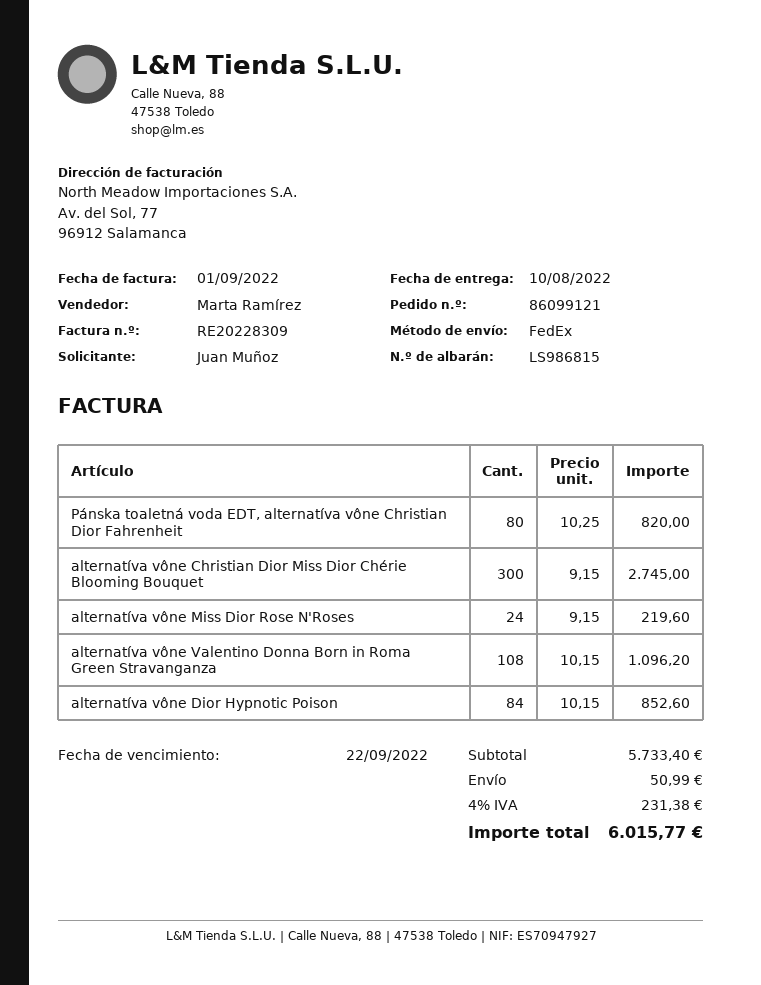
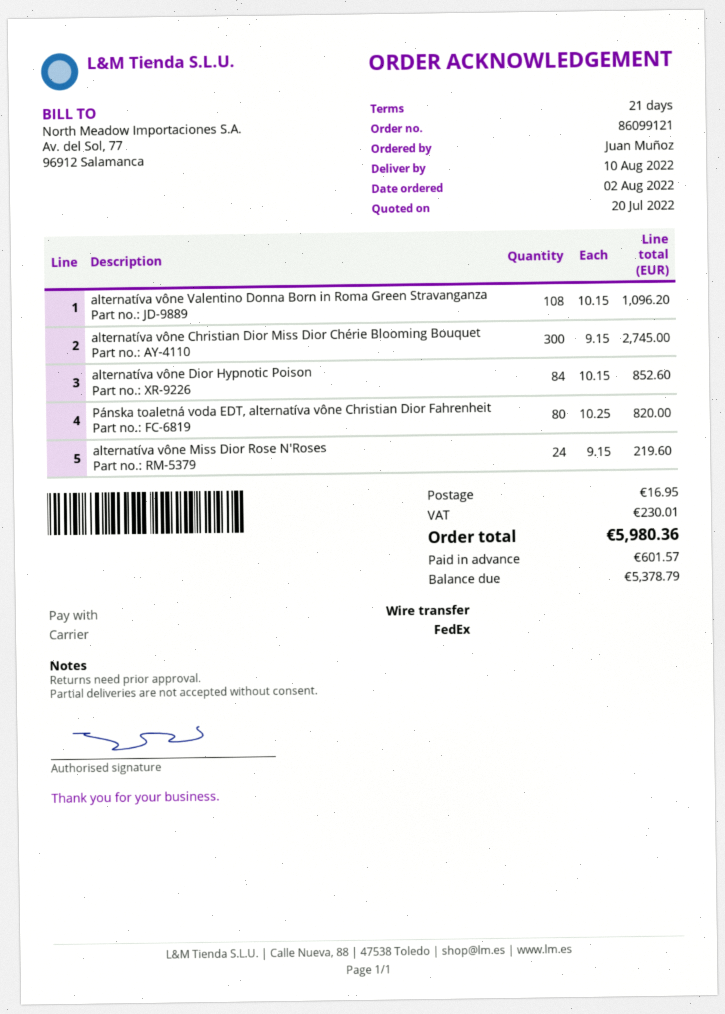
shipping: 50.99 -> 16.95
tax: 231.38 -> 230.01
total: 6015.77 -> 5980.36

